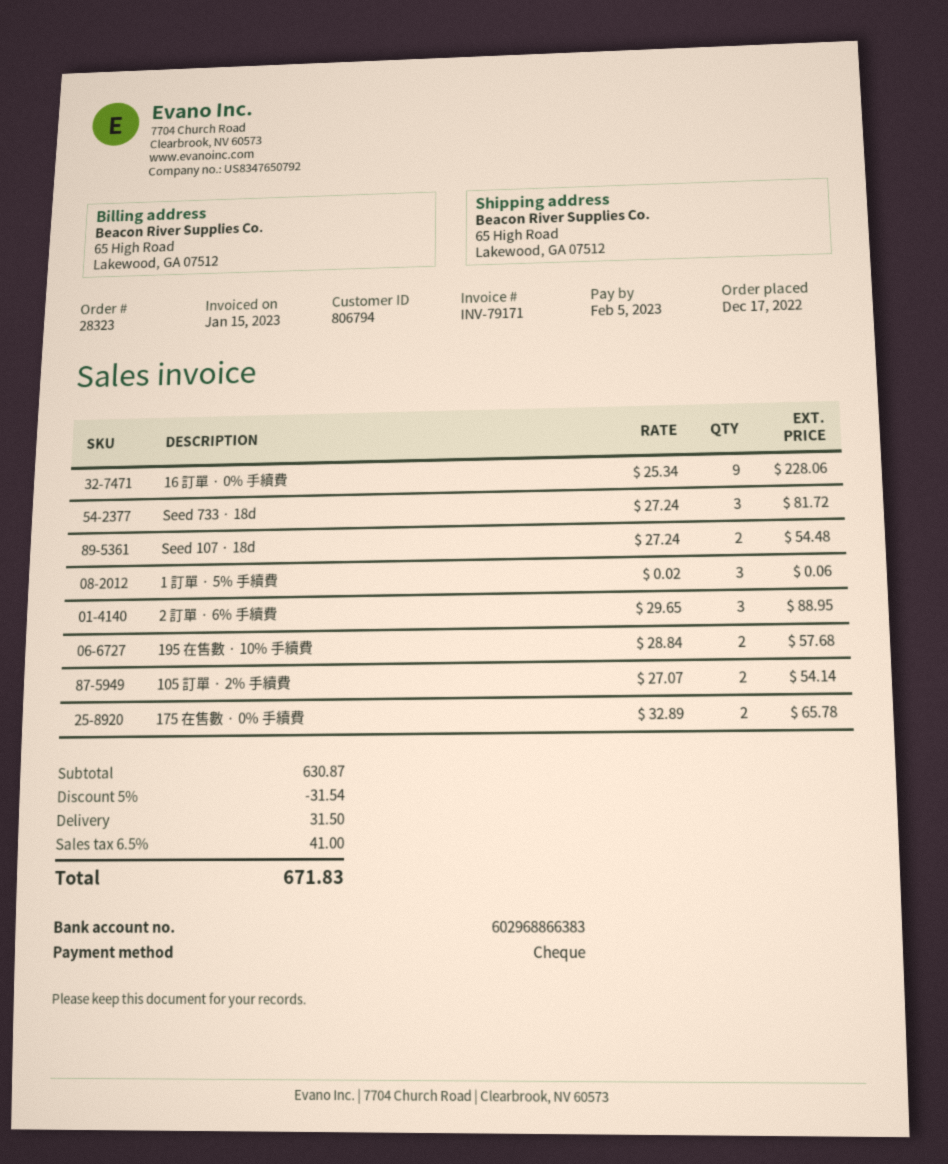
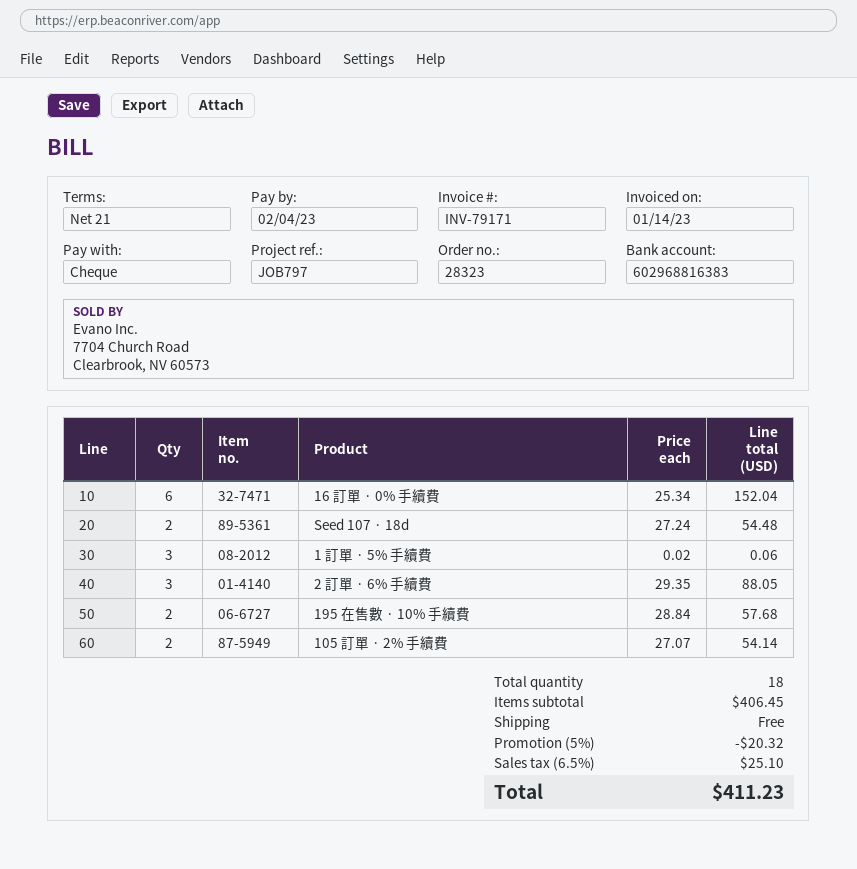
invoice date: 2023-01-15 -> 2023-01-14
due date: 2023-02-05 -> 2023-02-04
bank account: 602968866383 -> 602968816383
16 訂單 · 0% 手續費: 9 x 25.34 = 228.06 -> 6 x 25.34 = 152.04
Seed 733 · 18d: 3 x 27.24 = 81.72 -> none
2 訂單 · 6% 手續費: 3 x 29.65 = 88.95 -> 3 x 29.35 = 88.05
175 在售數 · 0% 手續費: 2 x 32.89 = 65.78 -> none
subtotal: 630.87 -> 406.45
discount: 5% = 31.54 -> 5% = 20.32
shipping: 31.50 -> 0.00
tax: 6.5% = 41.00 -> 6.5% = 25.10
total: 671.83 -> 411.23

